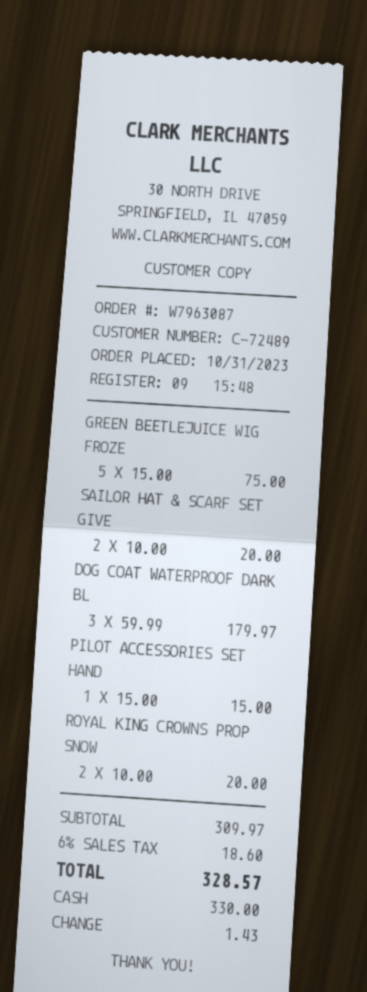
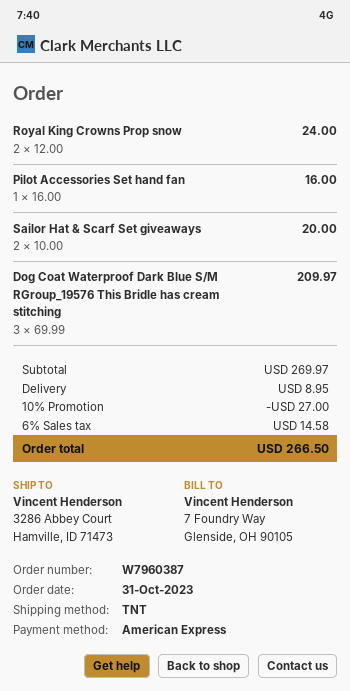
order number: W7963087 -> W7960387
payment method: cash -> American Express
GREEN BEETLEJUICE WIG FROZE: 5 x 15.00 = 75.00 -> none
DOG COAT WATERPROOF DARK BL: 3 x 59.99 = 179.97 -> 3 x 69.99 = 209.97
PILOT ACCESSORIES SET HAND: 1 x 15.00 = 15.00 -> 1 x 16.00 = 16.00
ROYAL KING CROWNS PROP SNOW: 2 x 10.00 = 20.00 -> 2 x 12.00 = 24.00
subtotal: 309.97 -> 269.97
discount: none -> 10% = 27.00
shipping: none -> 8.95
tax: 6% = 18.60 -> 6% = 14.58
total: 328.57 -> 266.50

